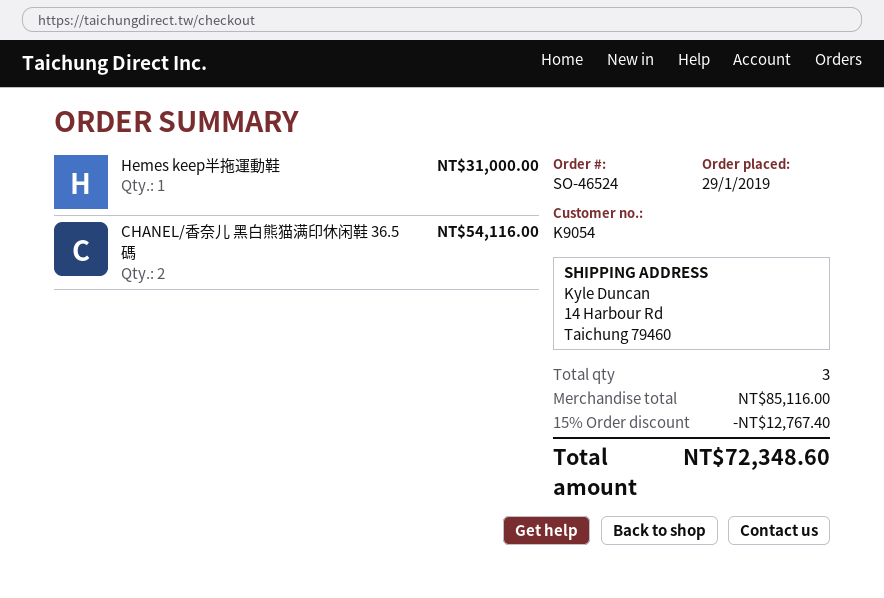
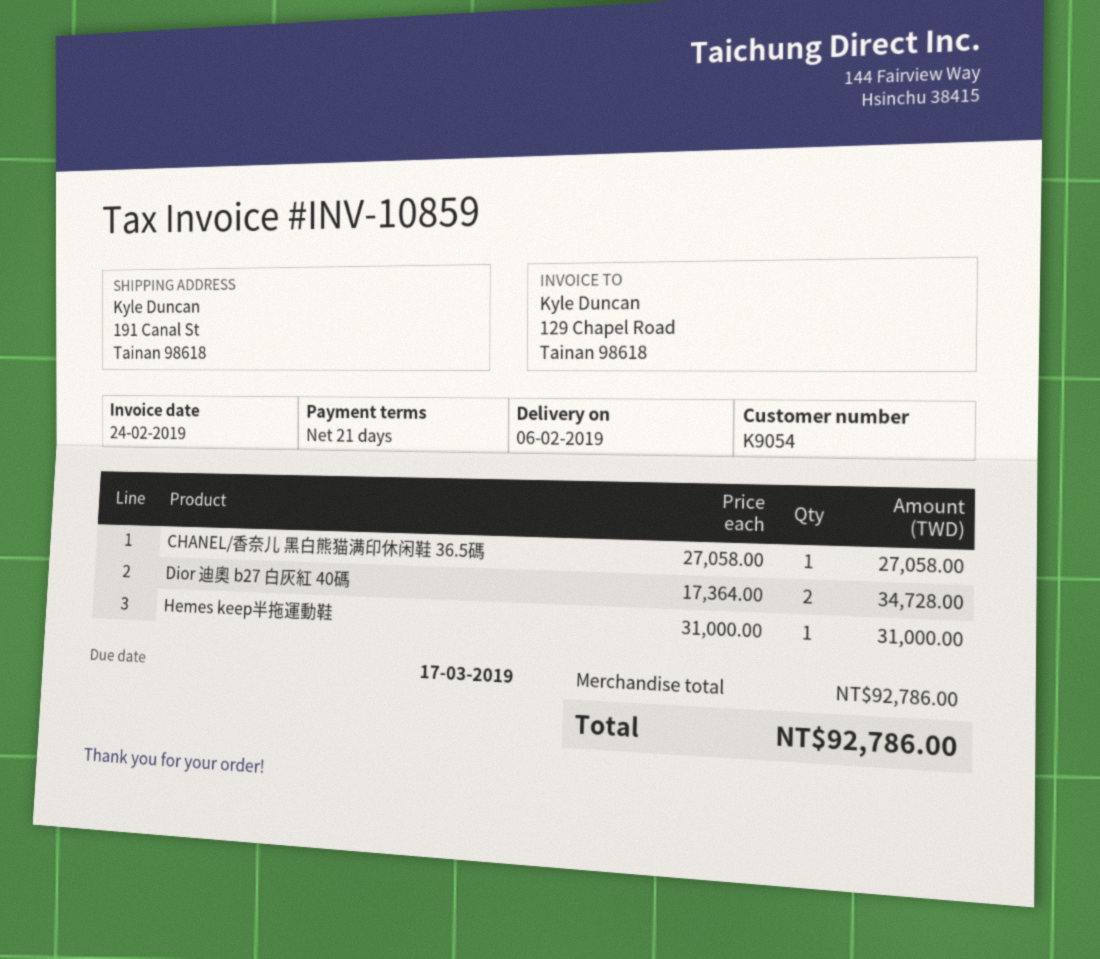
ship to: 14 Harbour Rd, Taichung 79460 -> 191 Canal St, Tainan 98618
CHANEL/香奈儿 黑白熊猫满印休闲鞋 36.5碼: 2 for 54116.00 -> 1 for 27058.00
Dior 迪奧 b27 白灰紅 40碼: none -> 2 for 34728.00
subtotal: 85116.00 -> 92786.00
discount: 15% = 12767.40 -> none
total: 72348.60 -> 92786.00

